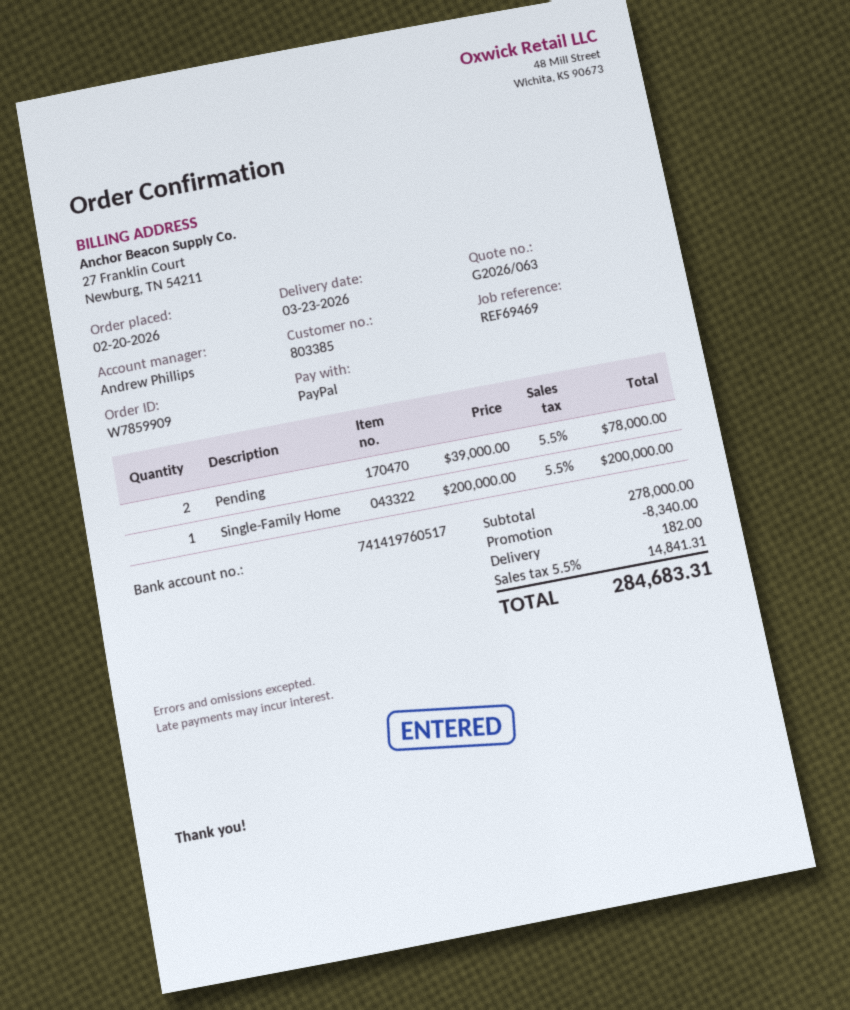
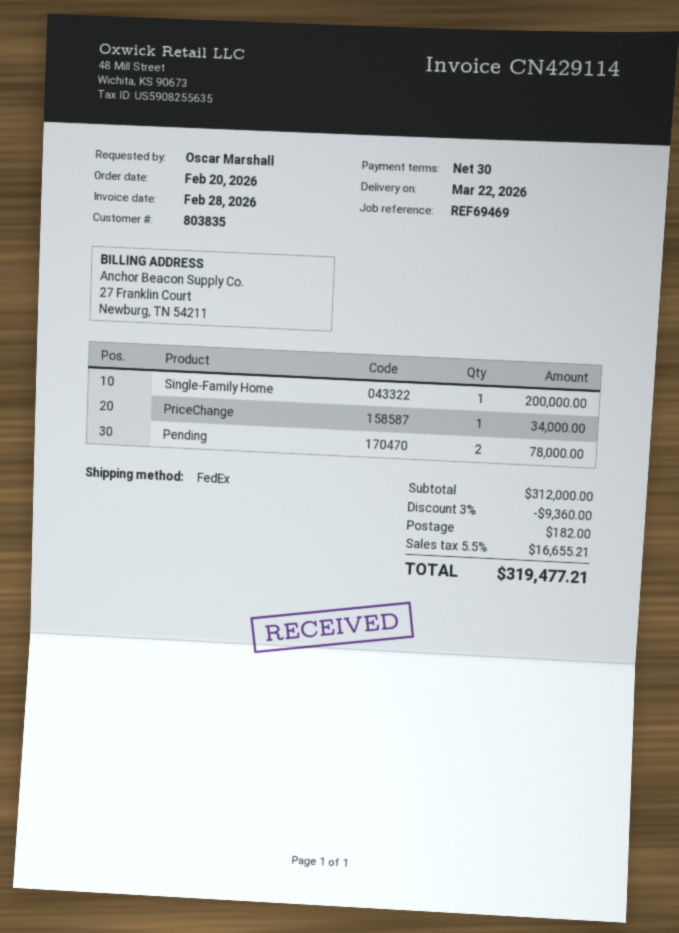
delivery date: 2026-03-23 -> 2026-03-22
customer number: 803385 -> 803835
PriceChange: none -> 1 for 34000.00
subtotal: 278000.00 -> 312000.00
discount: 8340.00 -> 9360.00
tax: 5.5% = 14841.31 -> 5.5% = 16655.21
total: 284683.31 -> 319477.21

